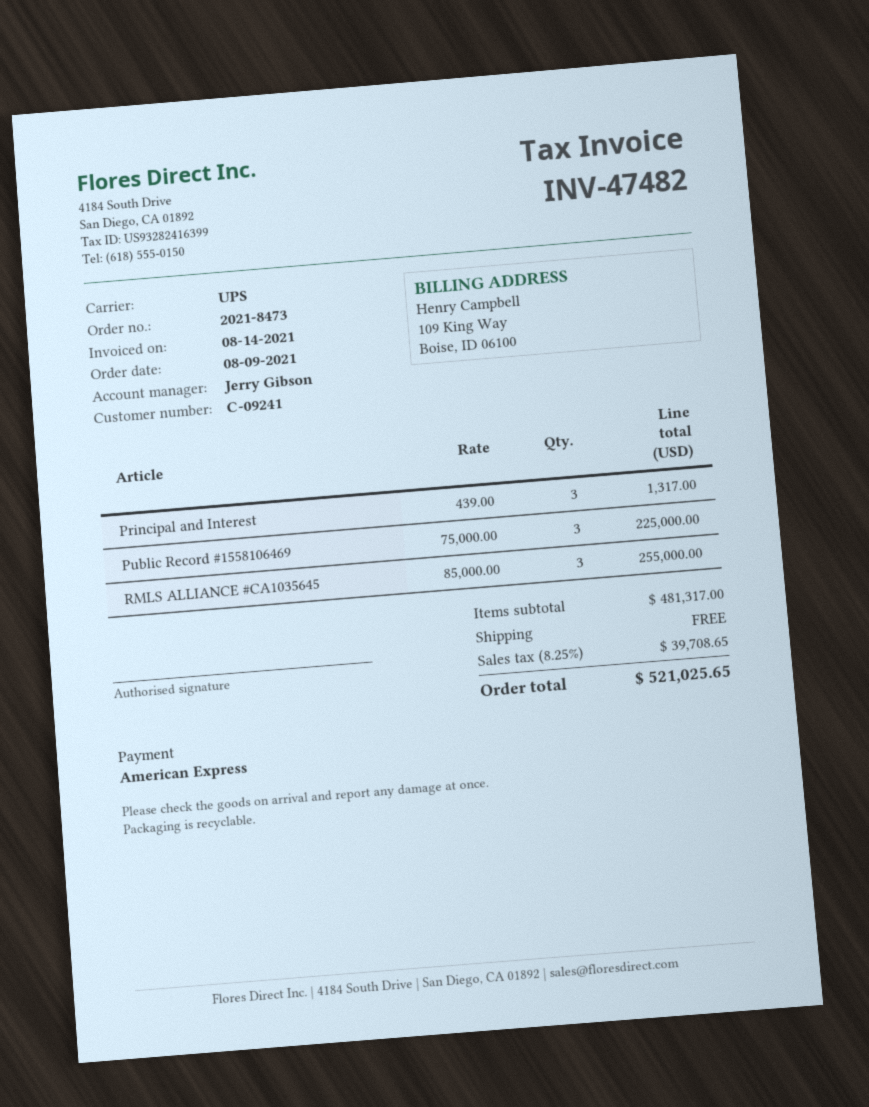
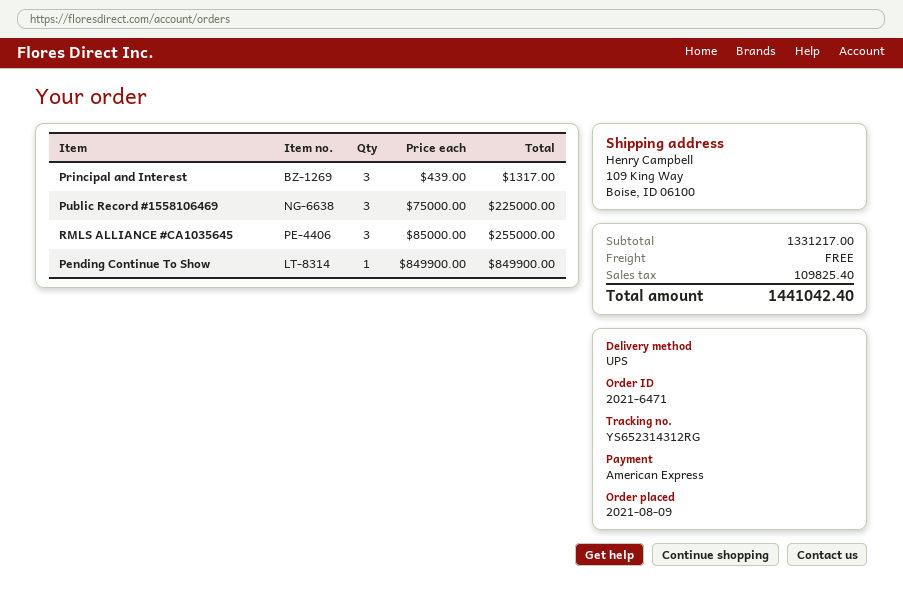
order number: 2021-8473 -> 2021-6471
Pending Continue To Show: none -> 1 x 849900.00 = 849900.00
subtotal: 481317.00 -> 1331217.00
tax: 39708.65 -> 109825.40
total: 521025.65 -> 1441042.40

